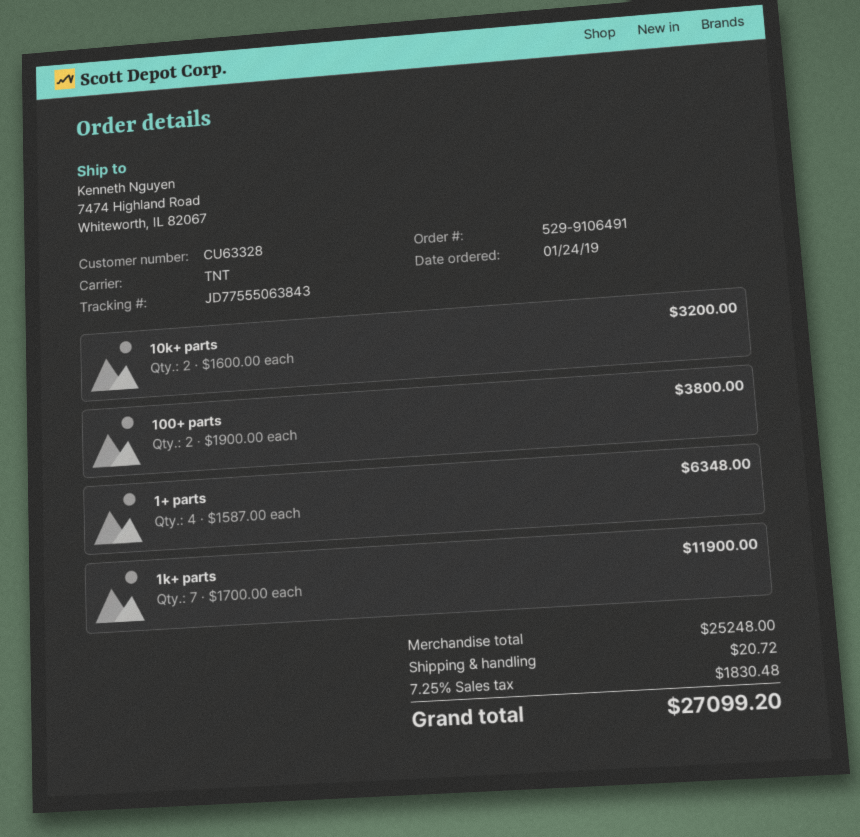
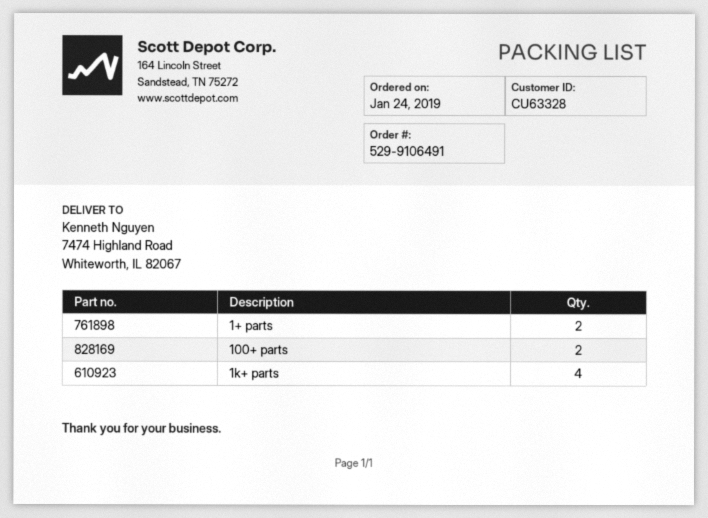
10k+ parts: 2 -> none
1+ parts: 4 -> 2
1k+ parts: 7 -> 4

